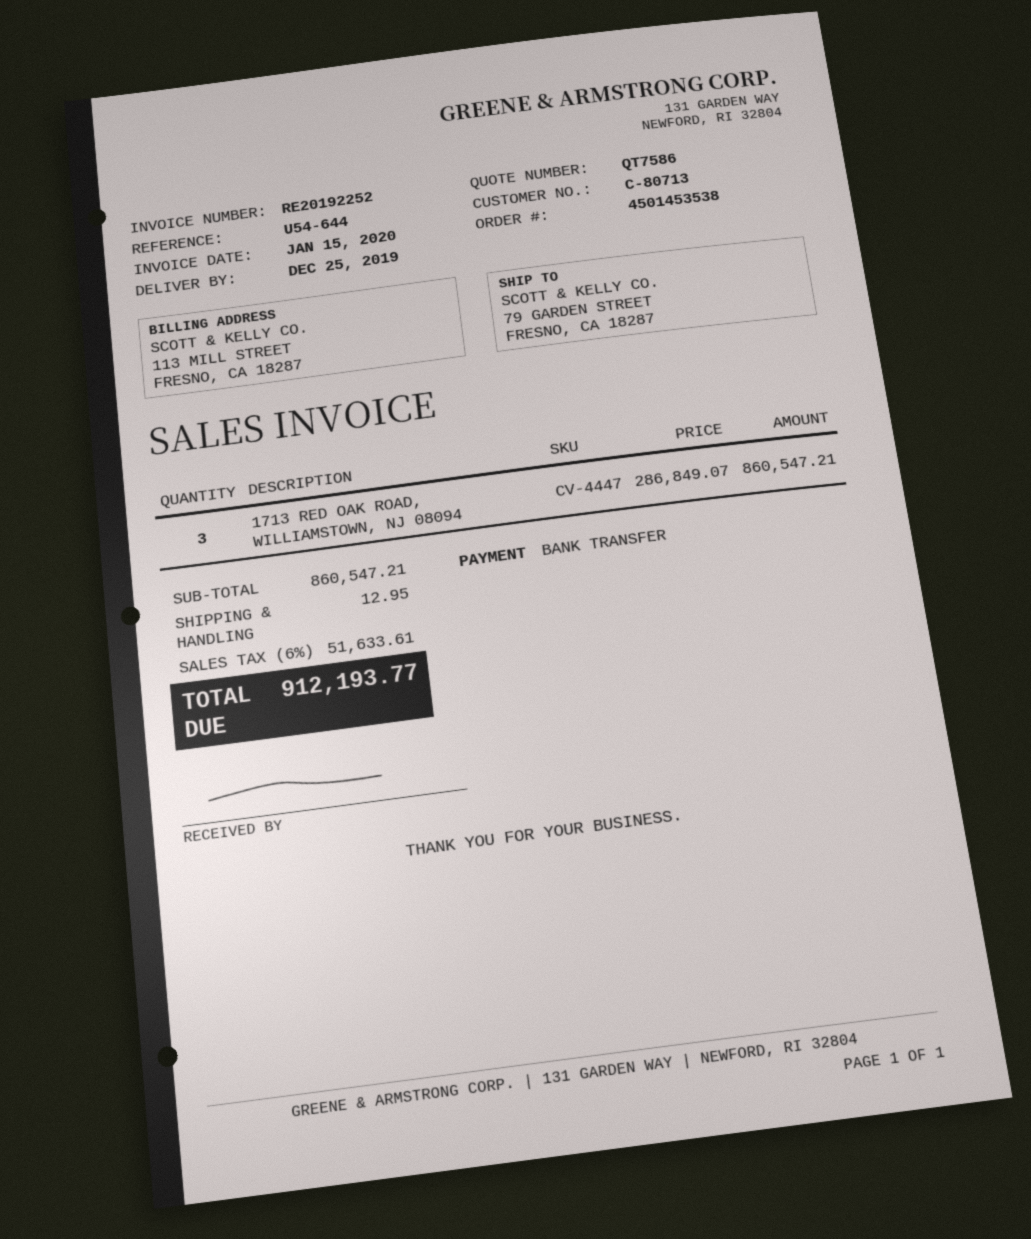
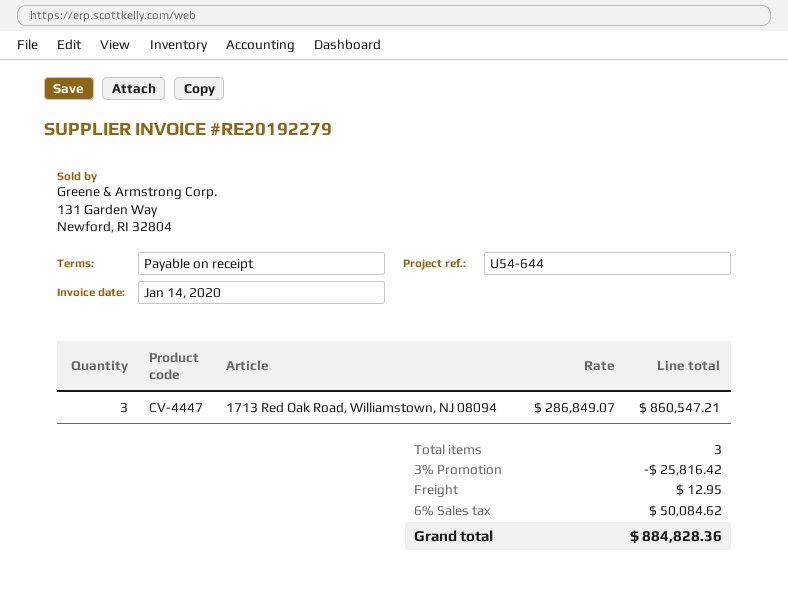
invoice number: RE20192252 -> RE20192279
invoice date: 2020-01-15 -> 2020-01-14
discount: none -> 3% = 25816.42
tax: 6% = 51633.61 -> 6% = 50084.62
total: 912193.77 -> 884828.36

